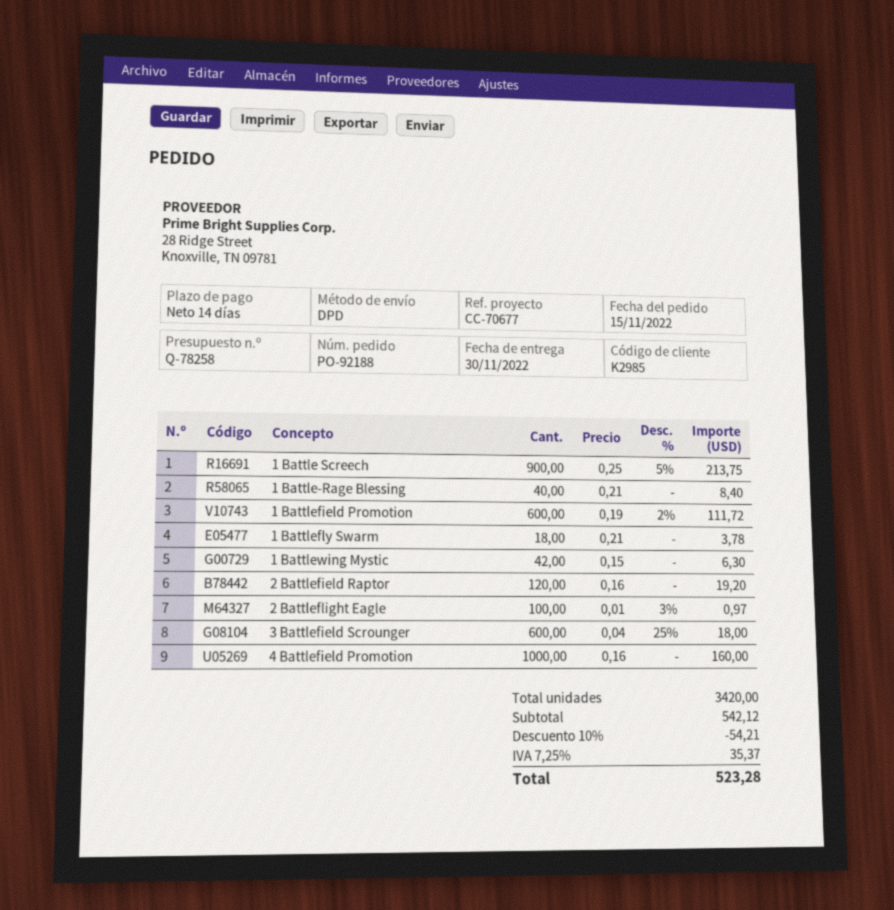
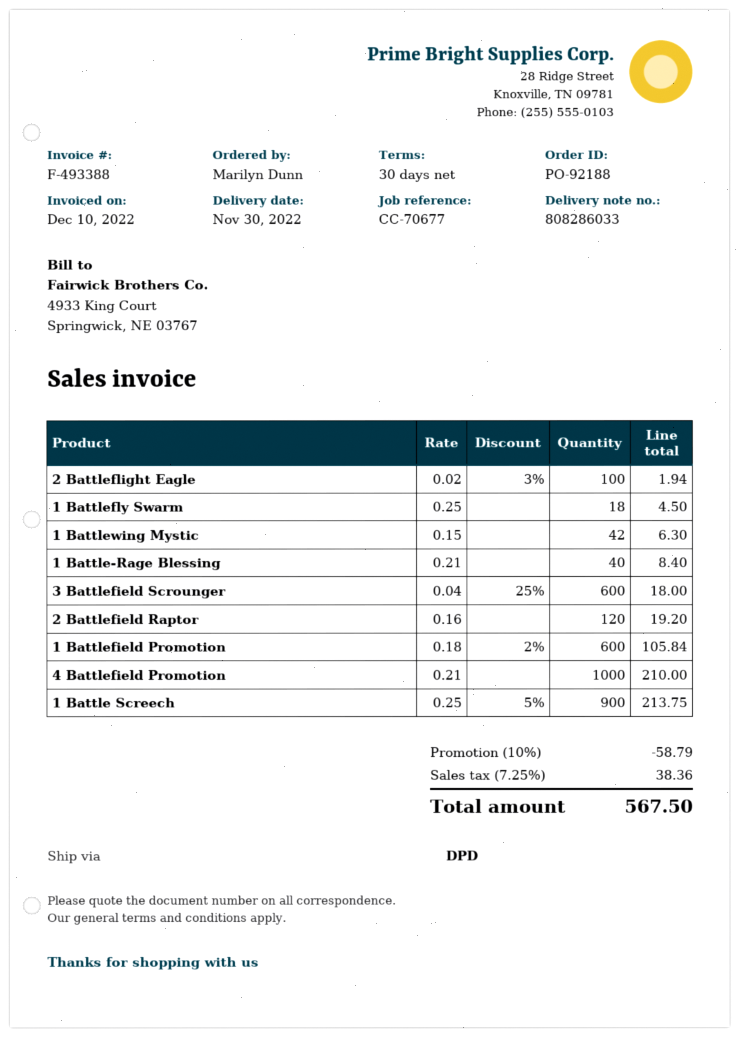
payment terms: 14 days -> 30 days
1 Battlefield Promotion: 600 x 0.19 - 2% = 111.72 -> 600 x 0.18 - 2% = 105.84
1 Battlefly Swarm: 18 x 0.21 = 3.78 -> 18 x 0.25 = 4.50
2 Battleflight Eagle: 100 x 0.01 - 3% = 0.97 -> 100 x 0.02 - 3% = 1.94
4 Battlefield Promotion: 1000 x 0.16 = 160.00 -> 1000 x 0.21 = 210.00
discount: 10% = 54.21 -> 10% = 58.79
tax: 7.25% = 35.37 -> 7.25% = 38.36
total: 523.28 -> 567.50

